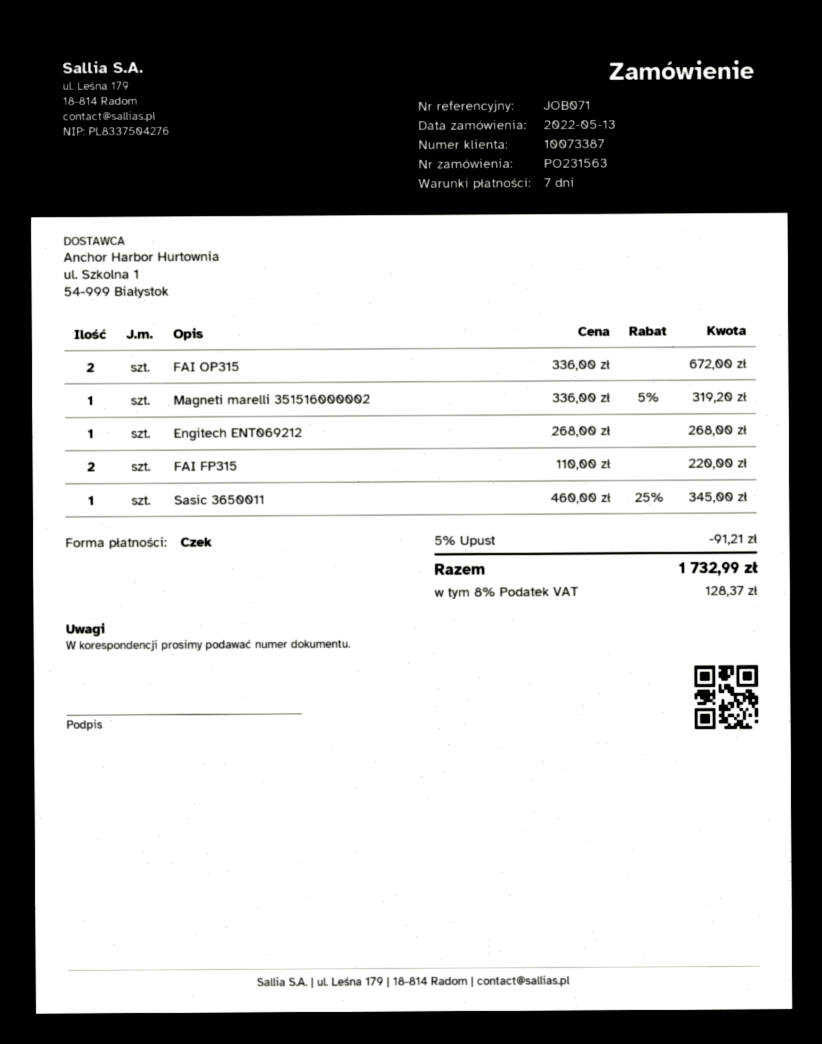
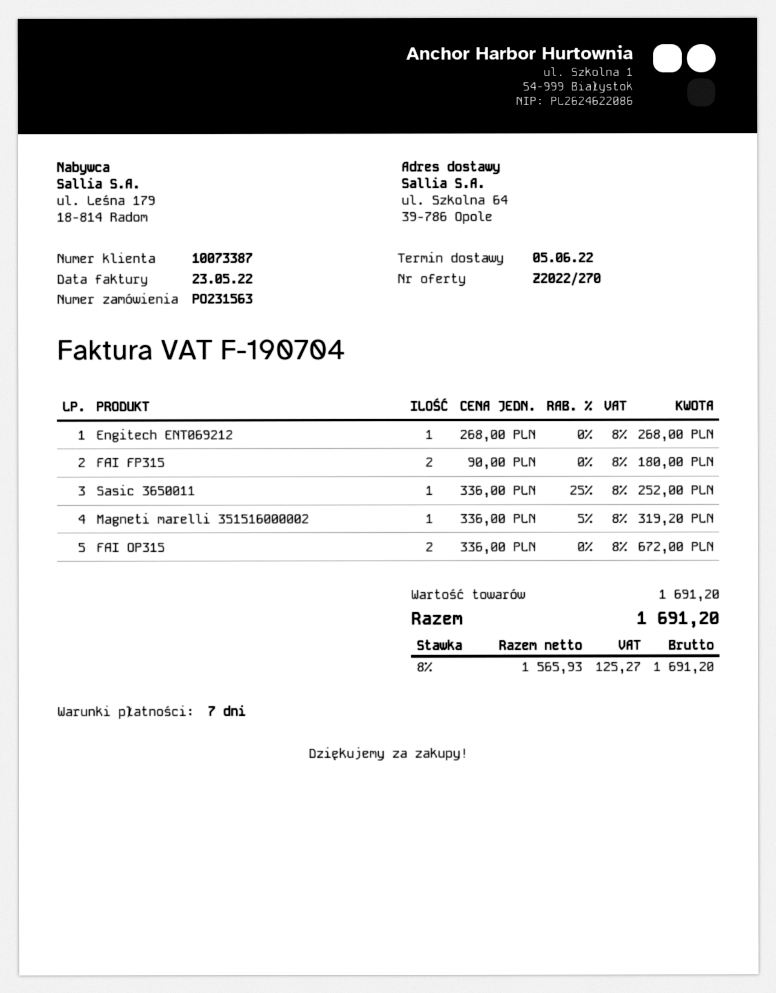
FAI FP315: 2 x 110.00 = 220.00 -> 2 x 90.00 = 180.00
Sasic 3650011: 1 x 460.00 - 25% = 345.00 -> 1 x 336.00 - 25% = 252.00
discount: 5% = 91.21 -> none
tax: 8% = 128.37 -> 8% = 125.27
total: 1732.99 -> 1691.20

